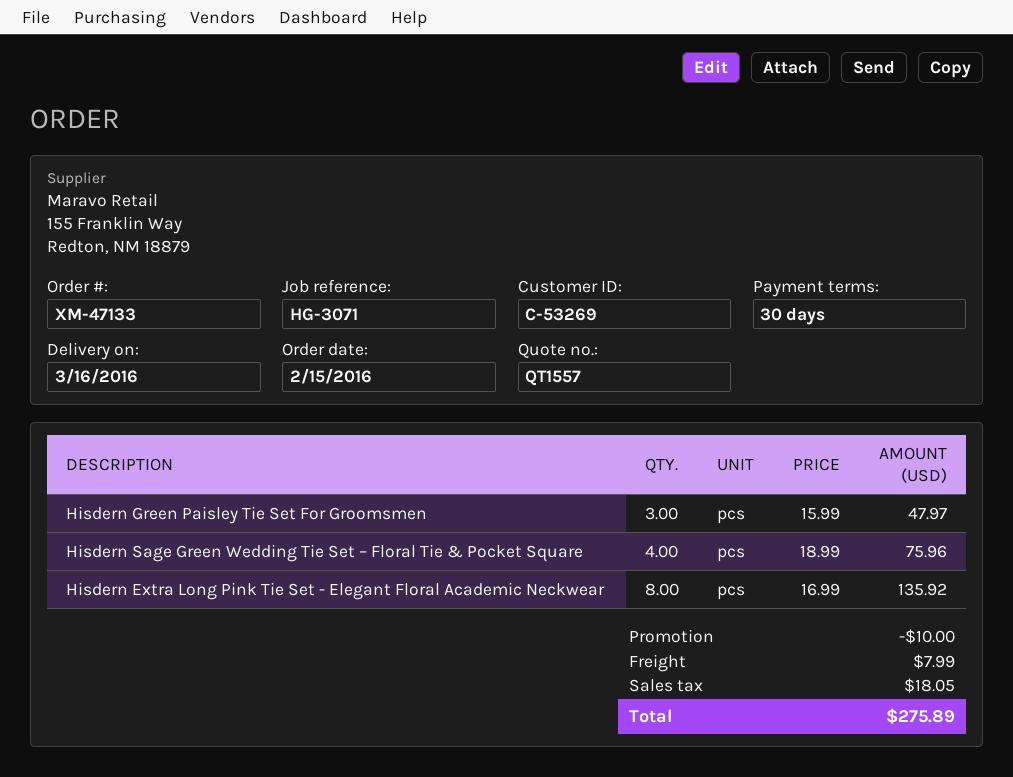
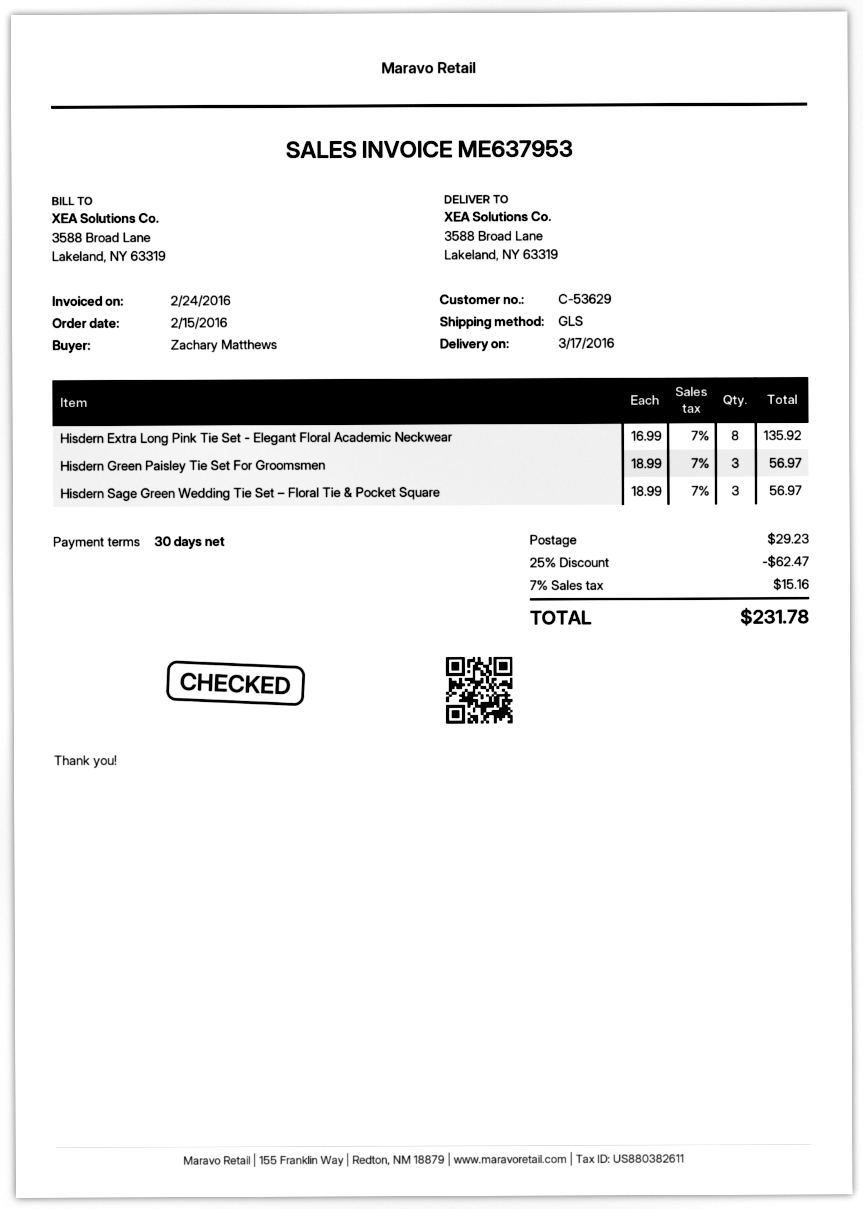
delivery date: 2016-03-16 -> 2016-03-17
customer number: C-53269 -> C-53629
Hisdern Green Paisley Tie Set For Groomsmen: 3 x 15.99 = 47.97 -> 3 x 18.99 = 56.97
Hisdern Sage Green Wedding Tie Set – Floral Tie & Pocket Square: 4 x 18.99 = 75.96 -> 3 x 18.99 = 56.97
discount: 10.00 -> 62.47
shipping: 7.99 -> 29.23
tax: 18.05 -> 15.16
total: 275.89 -> 231.78

